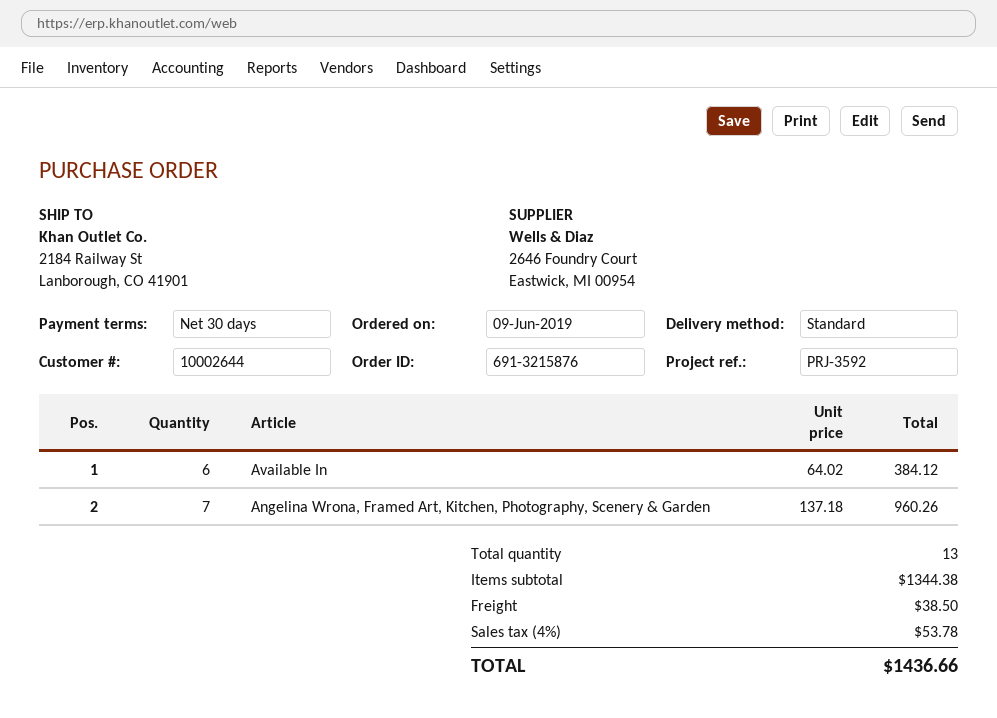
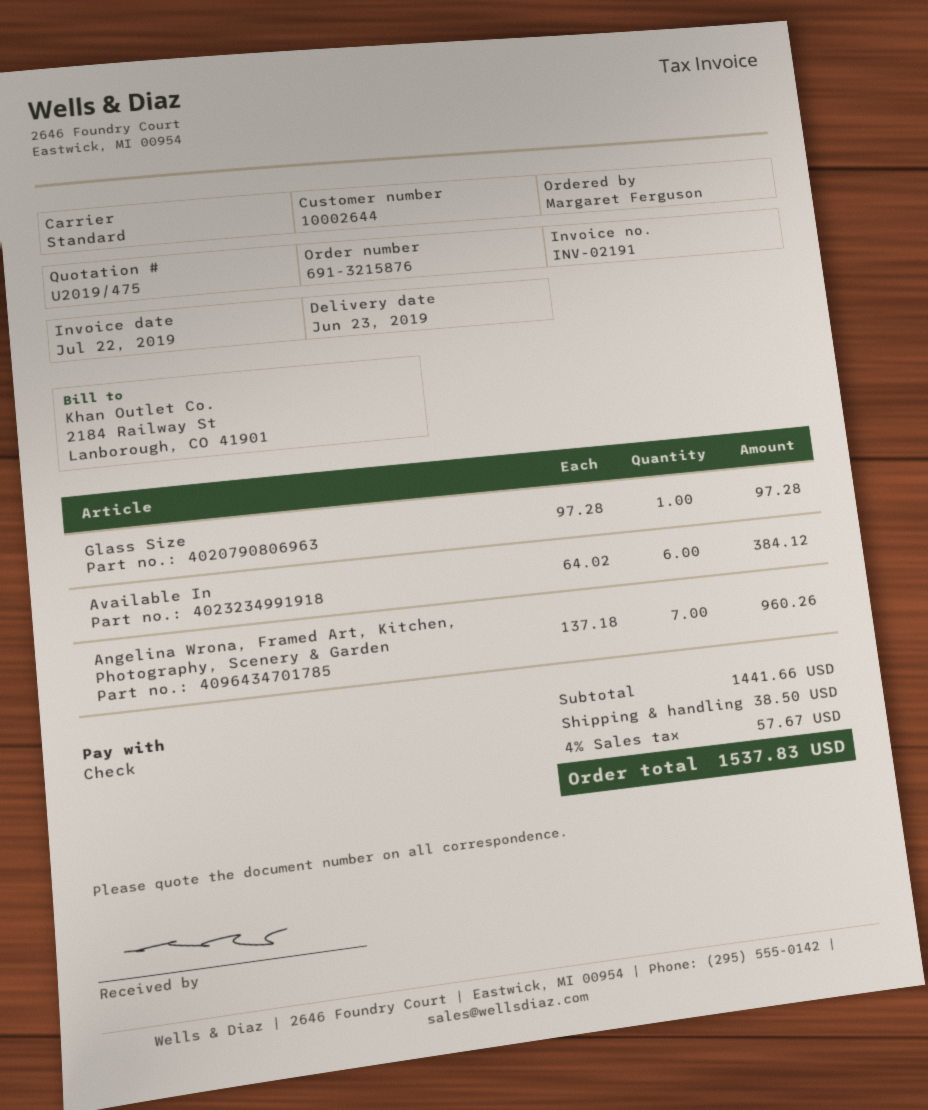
Glass Size: none -> 1 x 97.28 = 97.28
subtotal: 1344.38 -> 1441.66
tax: 4% = 53.78 -> 4% = 57.67
total: 1436.66 -> 1537.83

